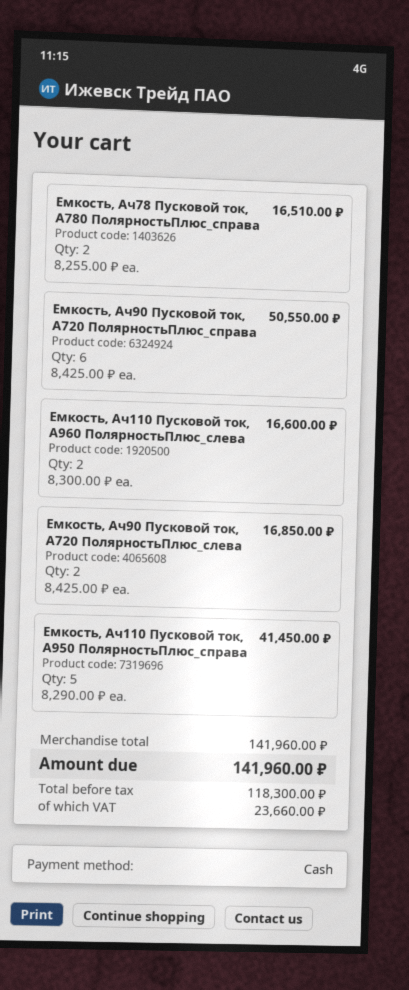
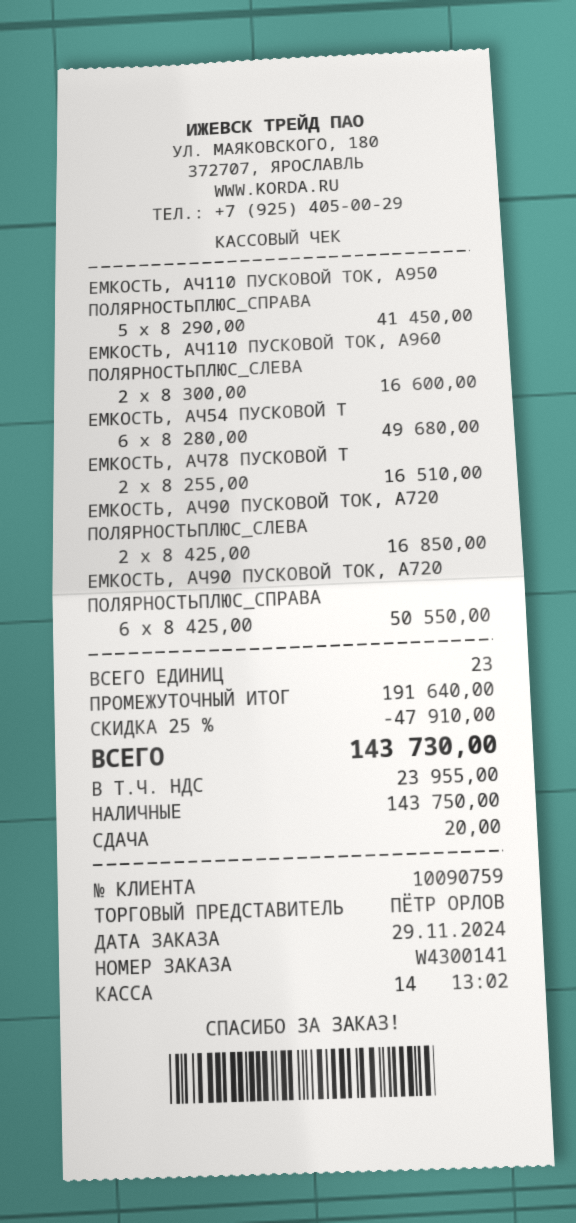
ЕМКОСТЬ, АЧ54 ПУСКОВОЙ Т: none -> 6 x 8280.00 = 49680.00
subtotal: 141960.00 -> 191640.00
discount: none -> 25% = 47910.00
tax: 23660.00 -> 23955.00
total: 141960.00 -> 143730.00

